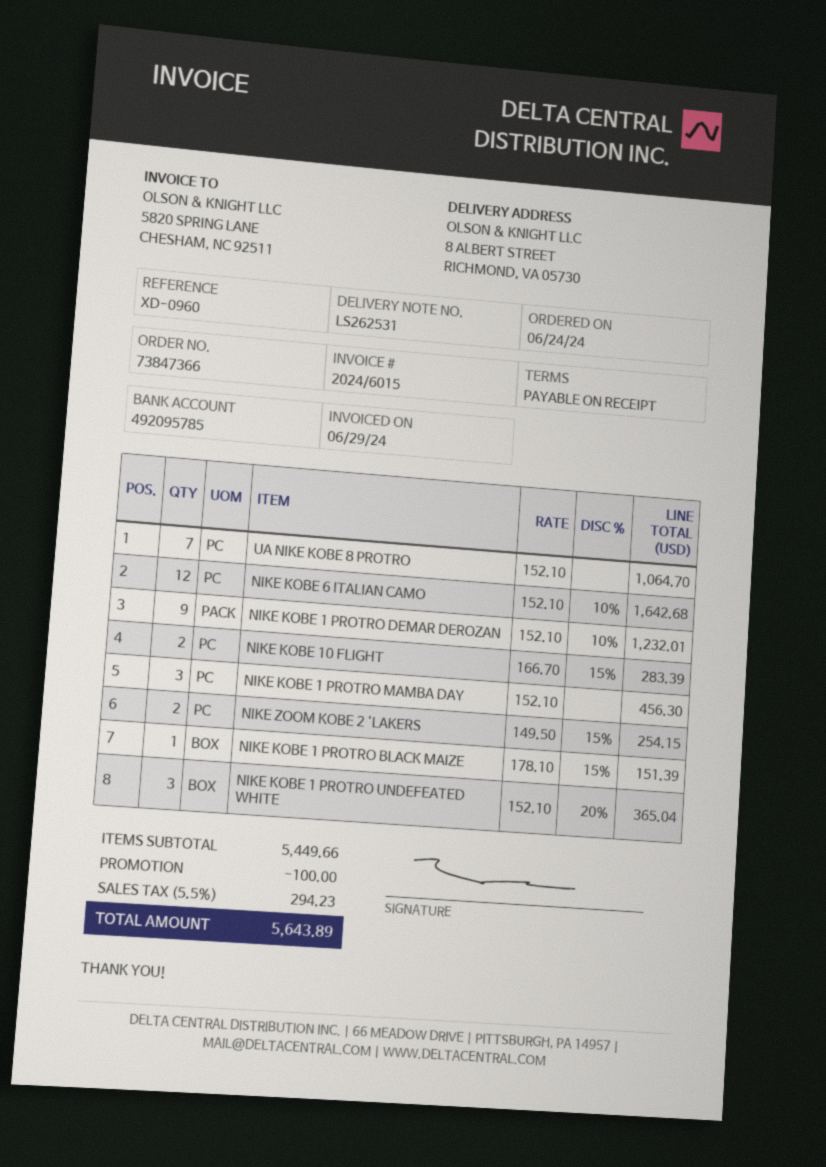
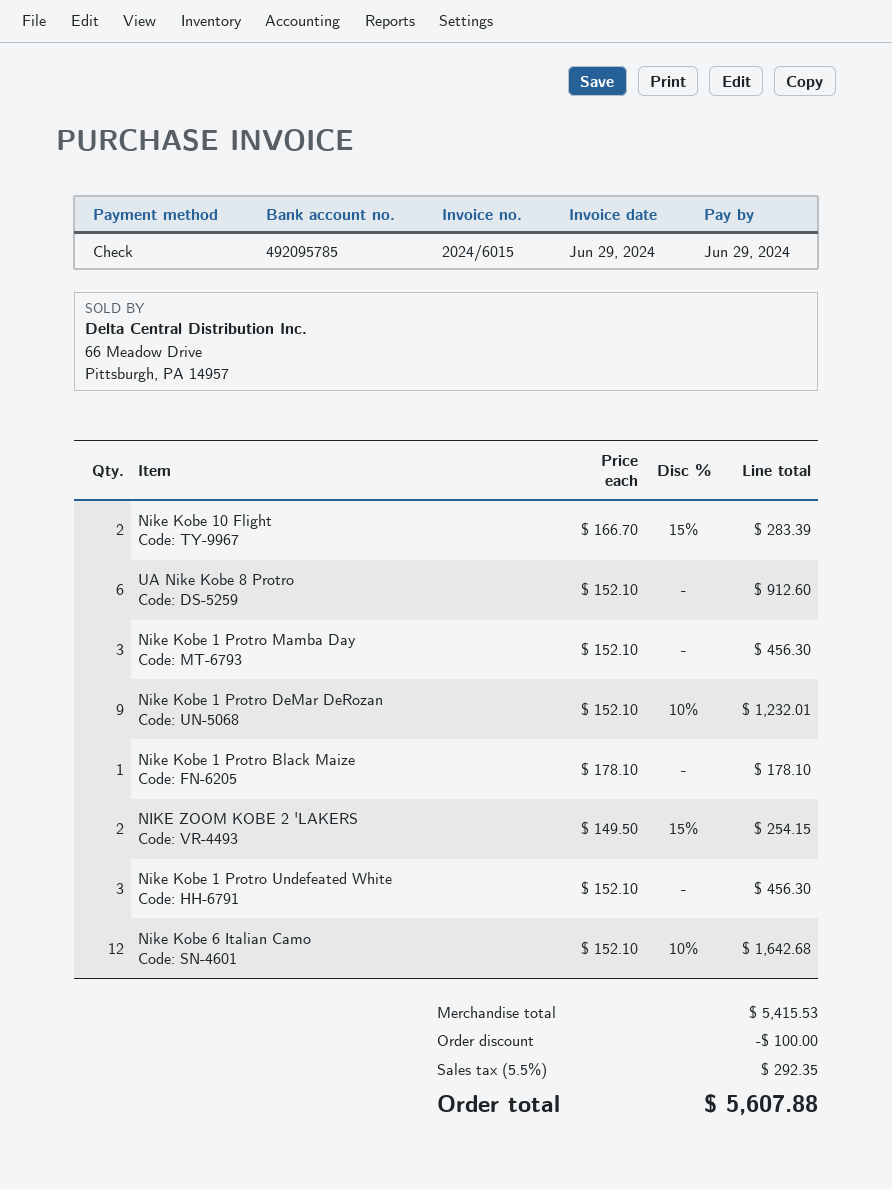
UA NIKE KOBE 8 PROTRO: 7 x 152.10 = 1064.70 -> 6 x 152.10 = 912.60
NIKE KOBE 1 PROTRO BLACK MAIZE: 1 x 178.10 - 15% = 151.39 -> 1 x 178.10 = 178.10
NIKE KOBE 1 PROTRO UNDEFEATED WHITE: 3 x 152.10 - 20% = 365.04 -> 3 x 152.10 = 456.30
subtotal: 5449.66 -> 5415.53
tax: 5.5% = 294.23 -> 5.5% = 292.35
total: 5643.89 -> 5607.88

